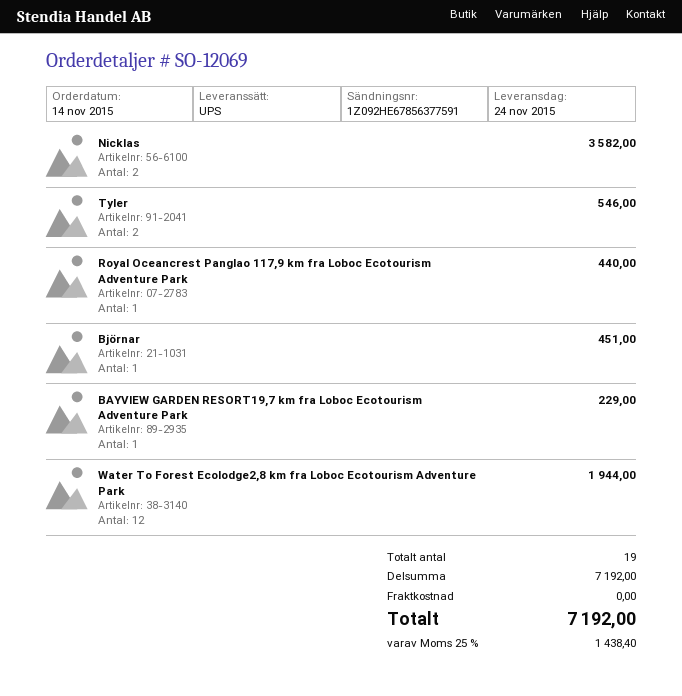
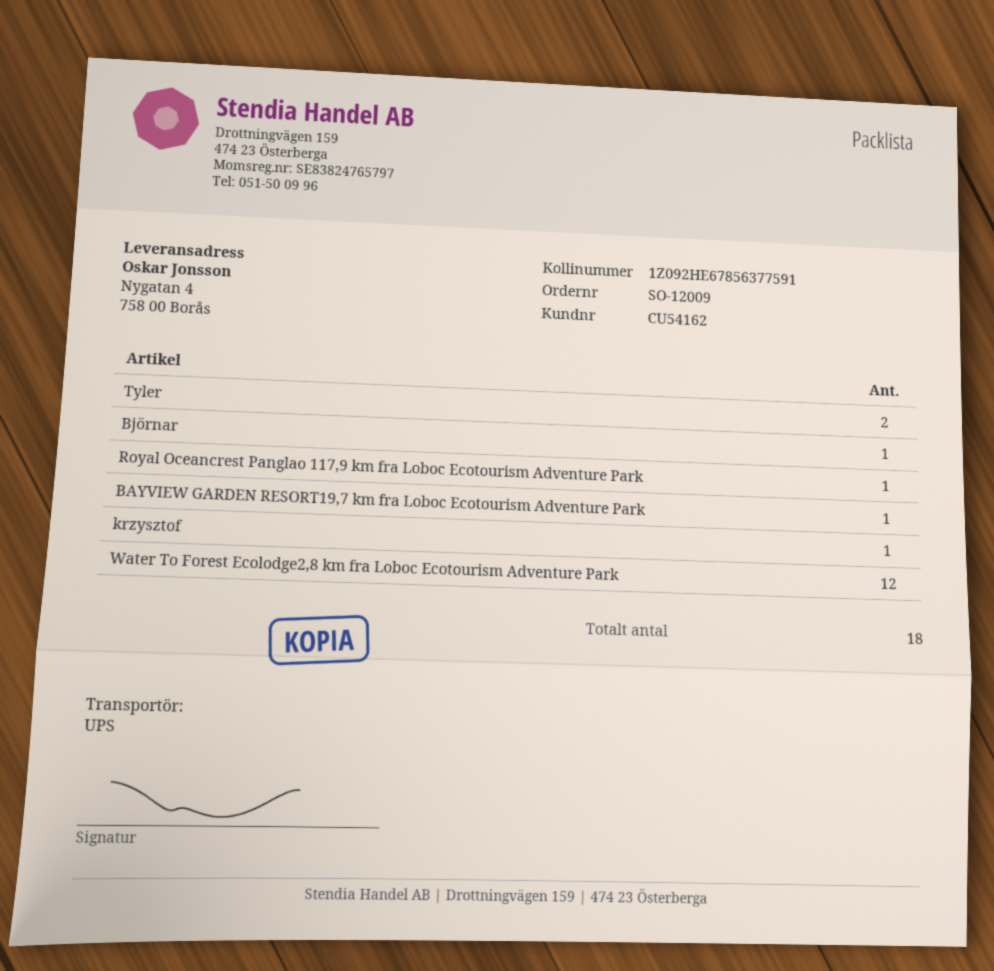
order number: SO-12069 -> SO-12009
Nicklas: 2 -> none
krzysztof: none -> 1
total quantity: 19 -> 18

